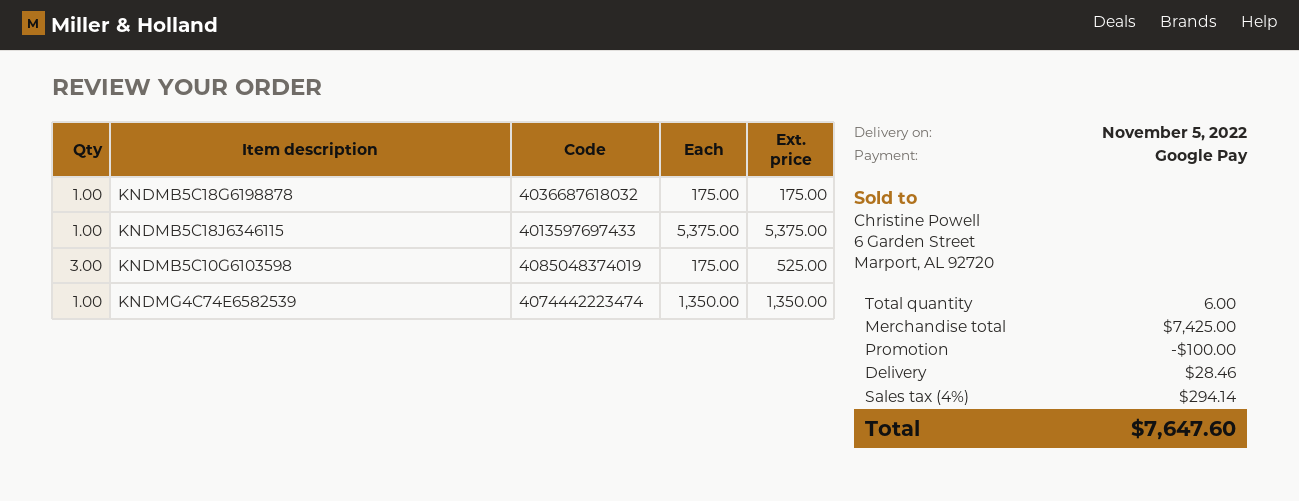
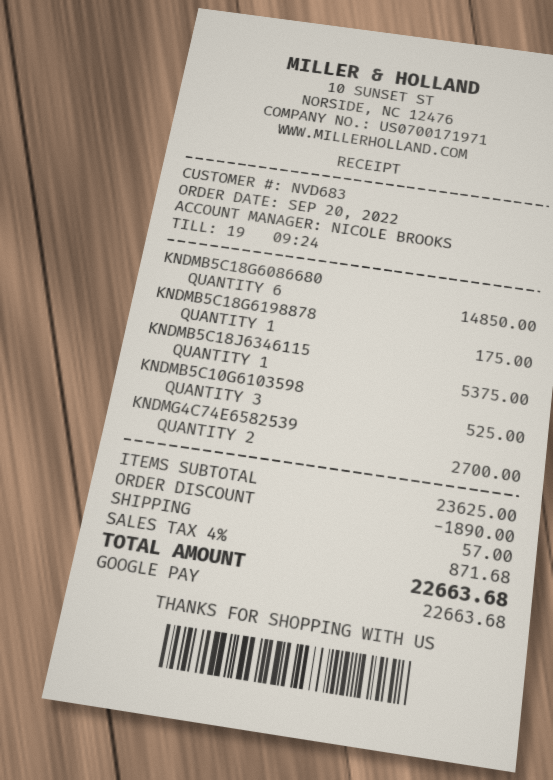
KNDMG4C74E6582539: 1 for 1350.00 -> 2 for 2700.00
KNDMB5C18G6086680: none -> 6 for 14850.00
subtotal: 7425.00 -> 23625.00
discount: 100.00 -> 1890.00
shipping: 28.46 -> 57.00
tax: 4% = 294.14 -> 4% = 871.68
total: 7647.60 -> 22663.68

